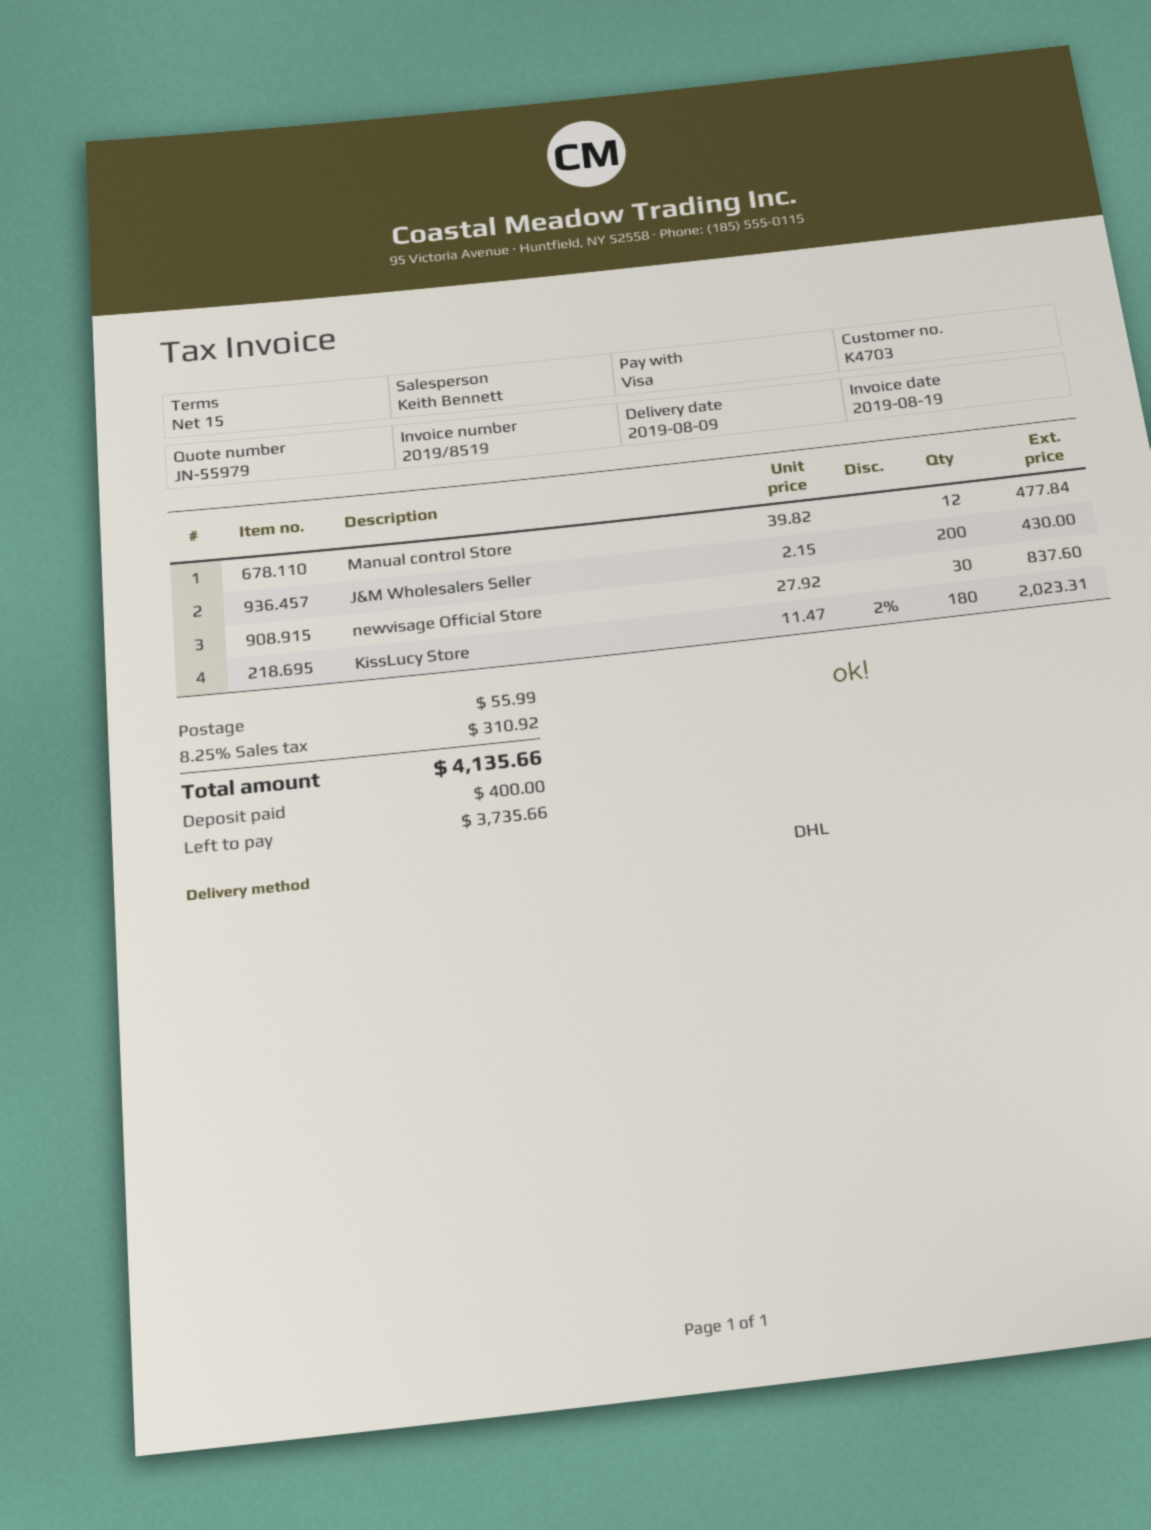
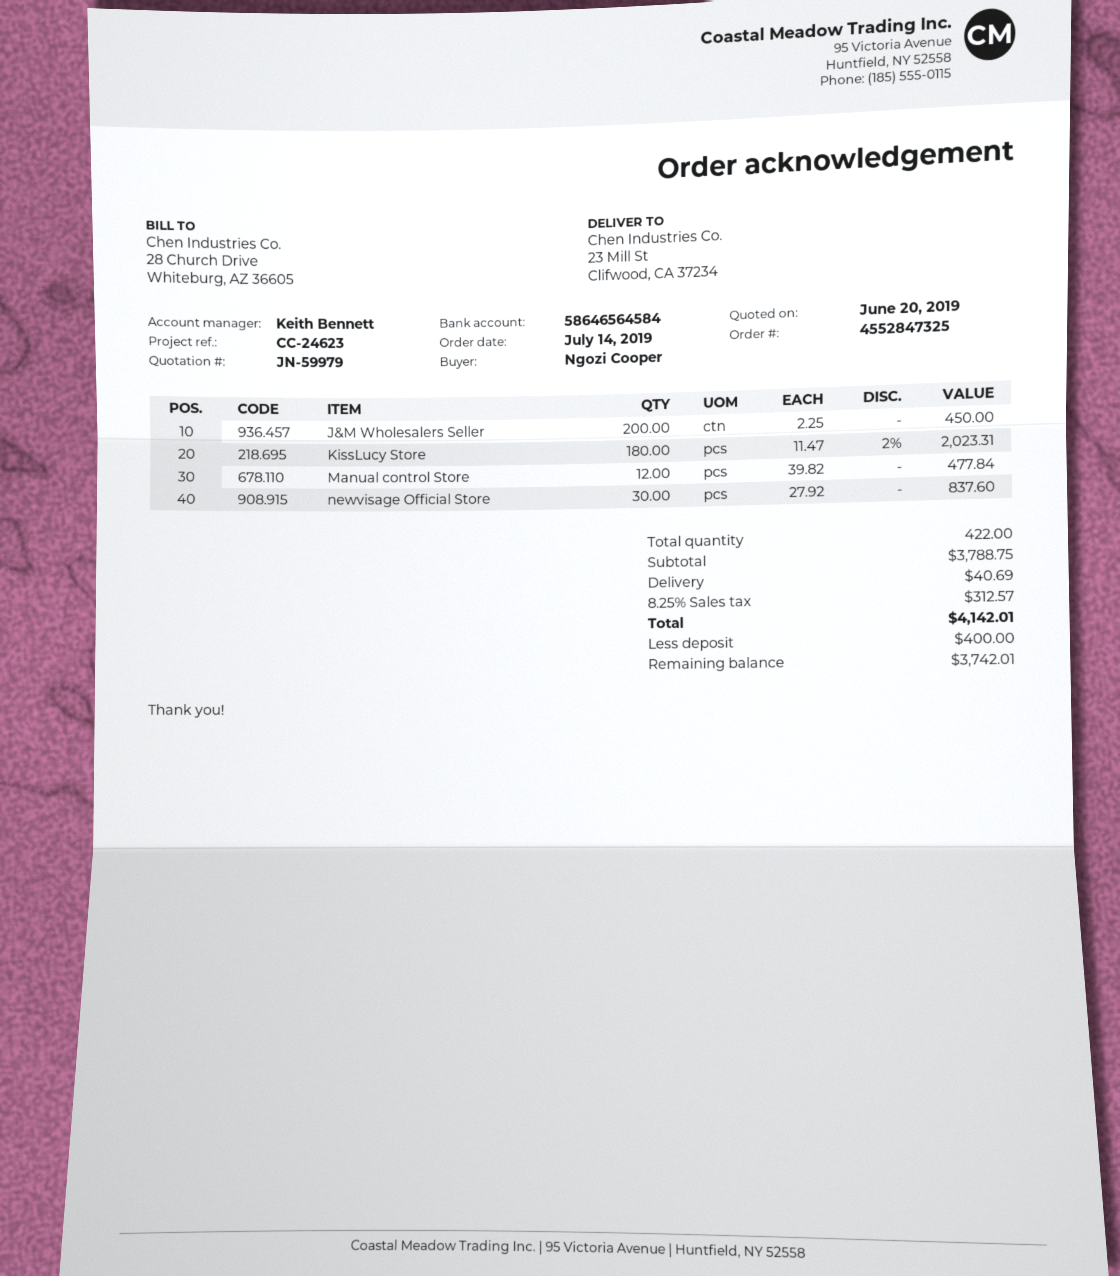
quote number: JN-55979 -> JN-59979
J&M Wholesalers Seller: 200 x 2.15 = 430.00 -> 200 x 2.25 = 450.00
shipping: 55.99 -> 40.69
tax: 8.25% = 310.92 -> 8.25% = 312.57
total: 4135.66 -> 4142.01
balance: 3735.66 -> 3742.01

